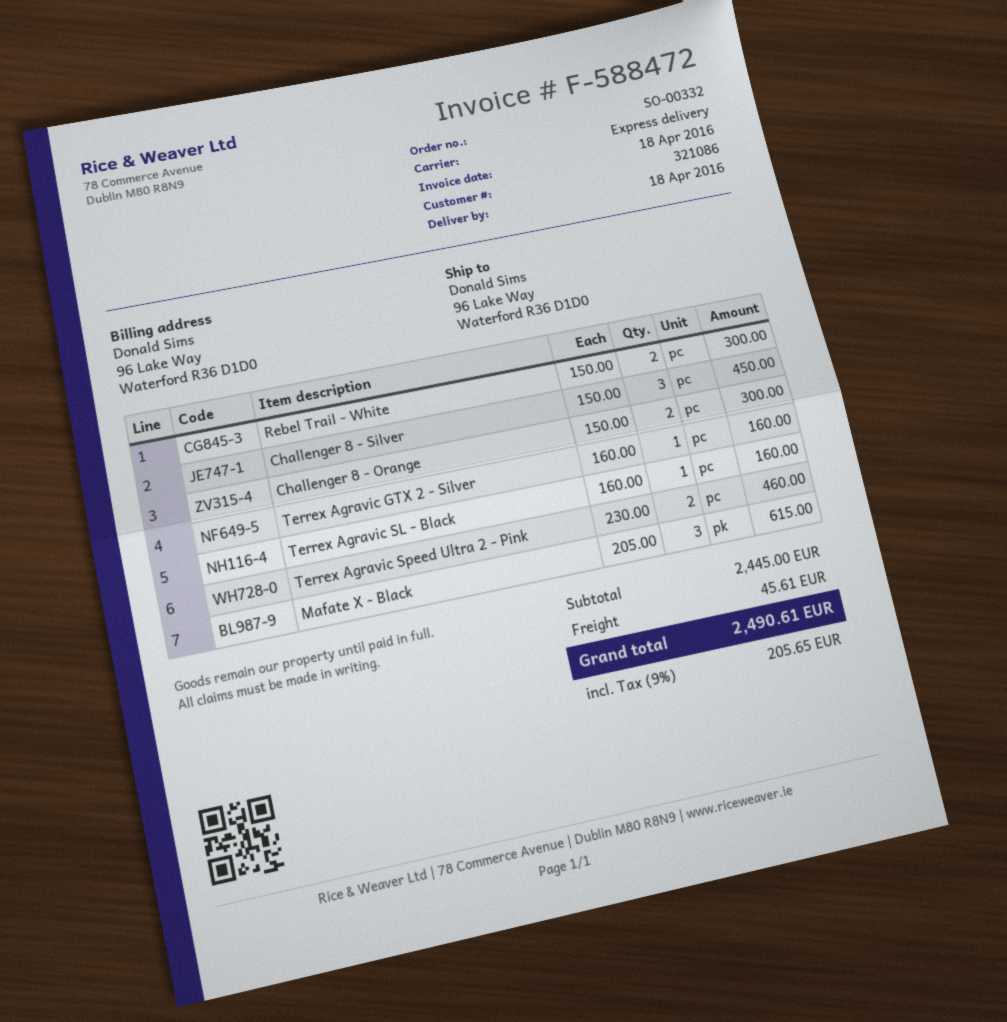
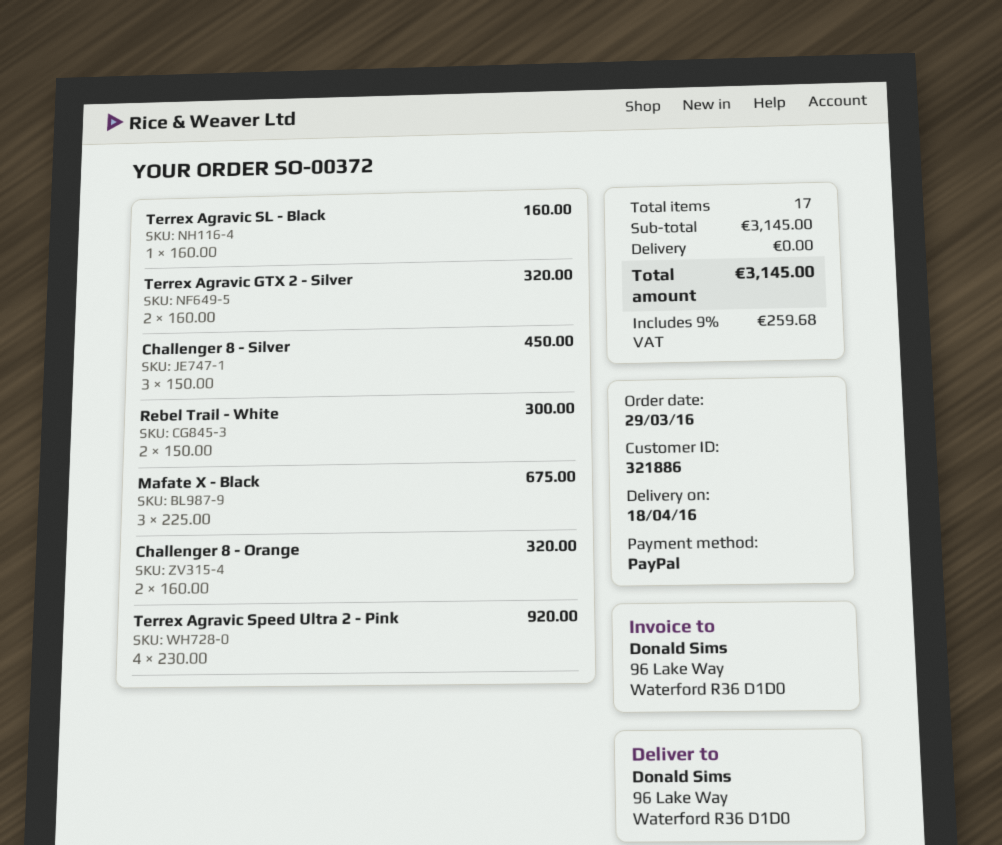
order number: SO-00332 -> SO-00372
customer number: 321086 -> 321886
Challenger 8 - Orange: 2 x 150.00 = 300.00 -> 2 x 160.00 = 320.00
Terrex Agravic GTX 2 - Silver: 1 x 160.00 = 160.00 -> 2 x 160.00 = 320.00
Terrex Agravic Speed Ultra 2 - Pink: 2 x 230.00 = 460.00 -> 4 x 230.00 = 920.00
Mafate X - Black: 3 x 205.00 = 615.00 -> 3 x 225.00 = 675.00
subtotal: 2445.00 -> 3145.00
shipping: 45.61 -> 0.00
tax: 9% = 205.65 -> 9% = 259.68
total: 2490.61 -> 3145.00

